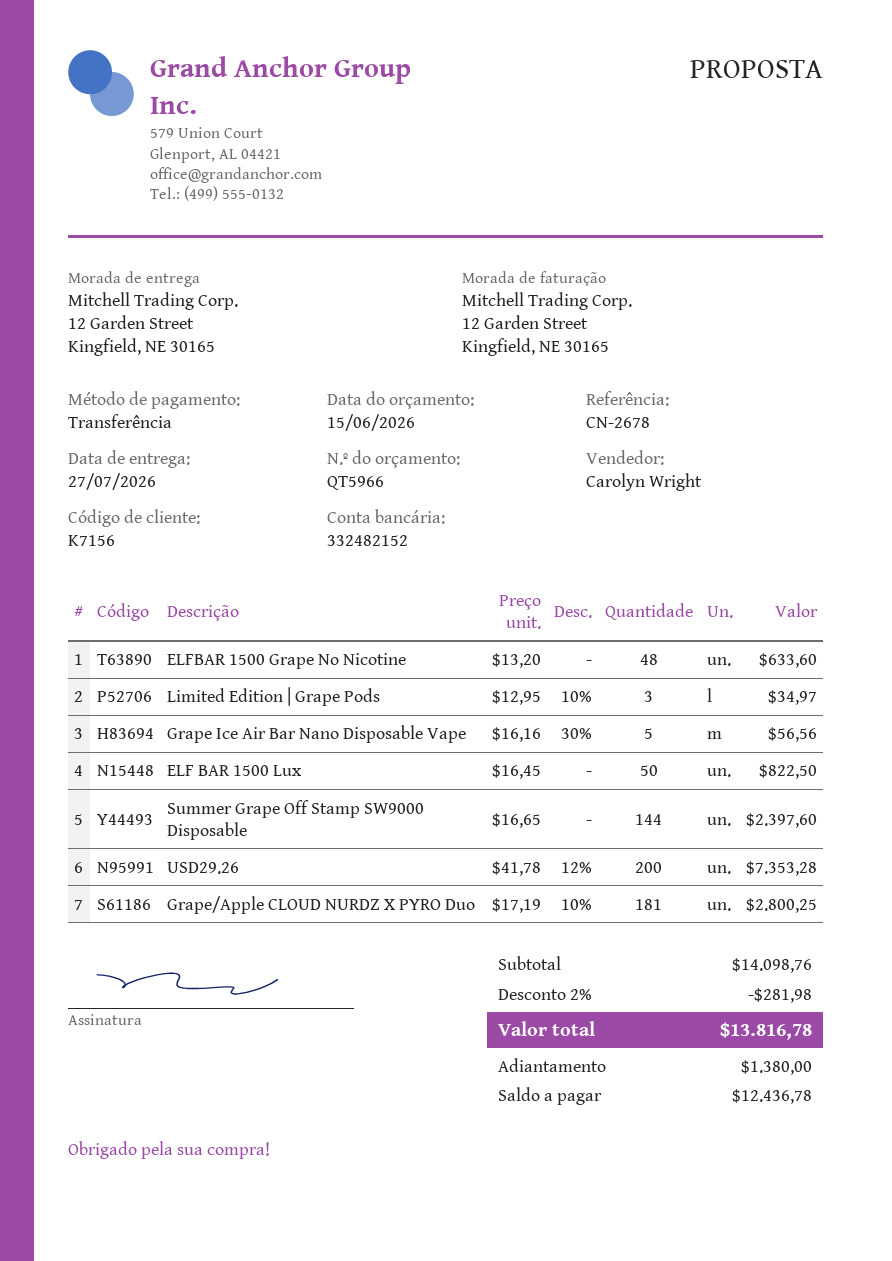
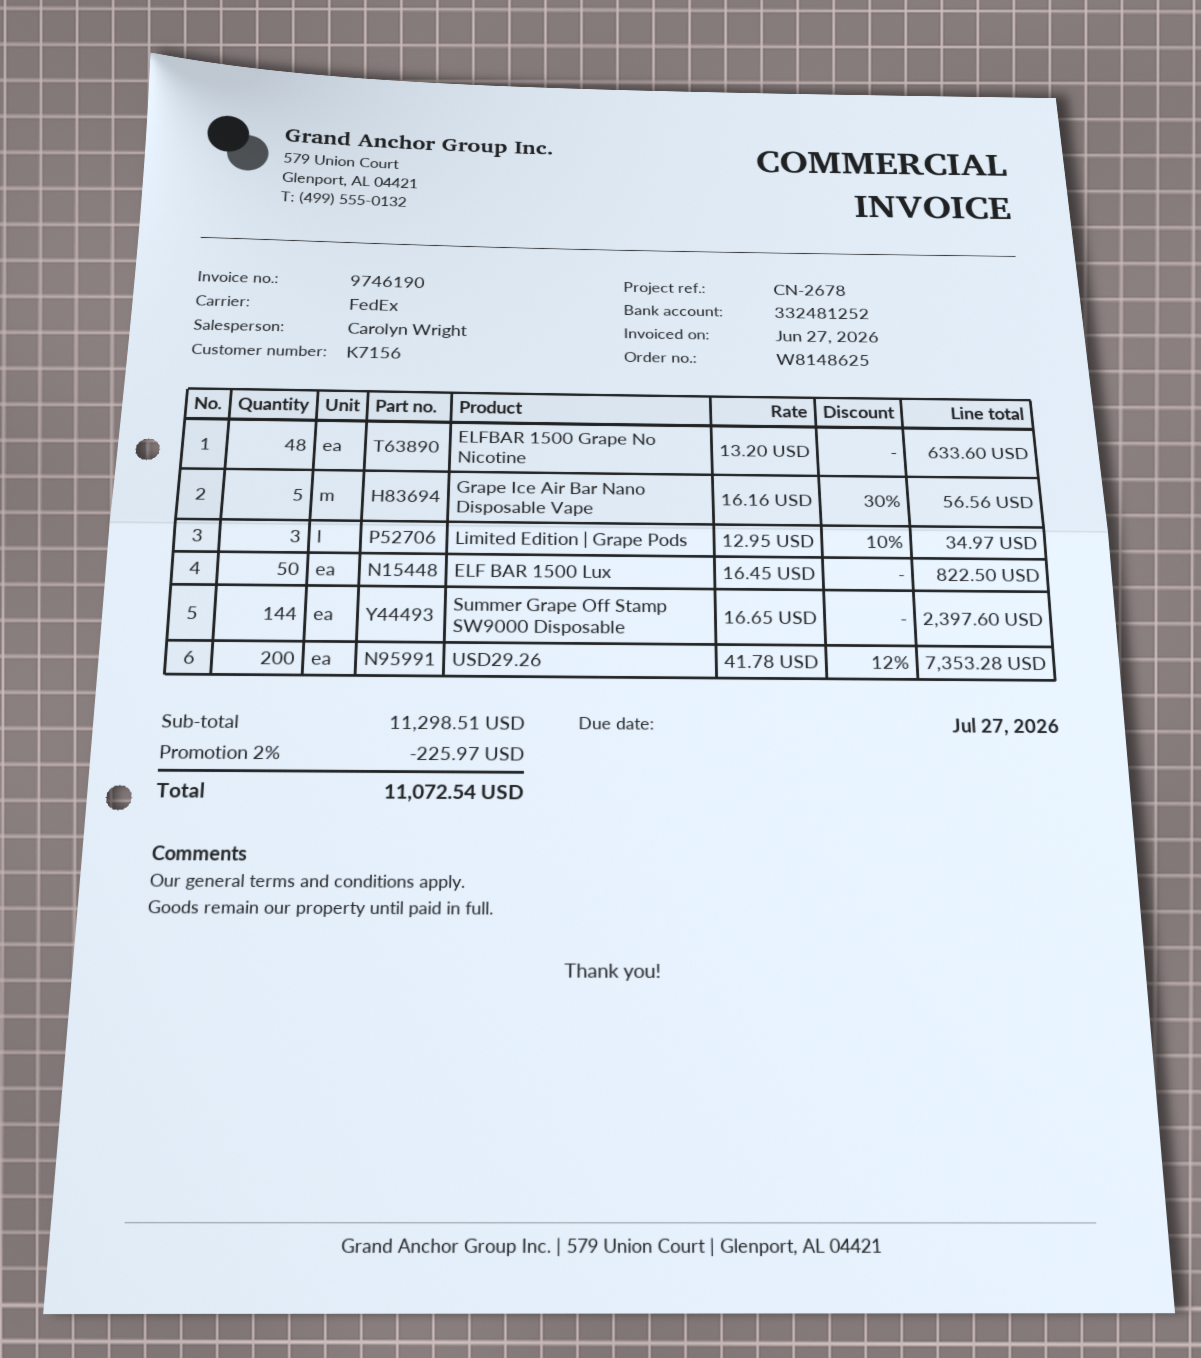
bank account: 332482152 -> 332481252
Grape/Apple CLOUD NURDZ X PYRO Duo: 181 x 17.19 - 10% = 2800.25 -> none
subtotal: 14098.76 -> 11298.51
discount: 2% = 281.98 -> 2% = 225.97
total: 13816.78 -> 11072.54

